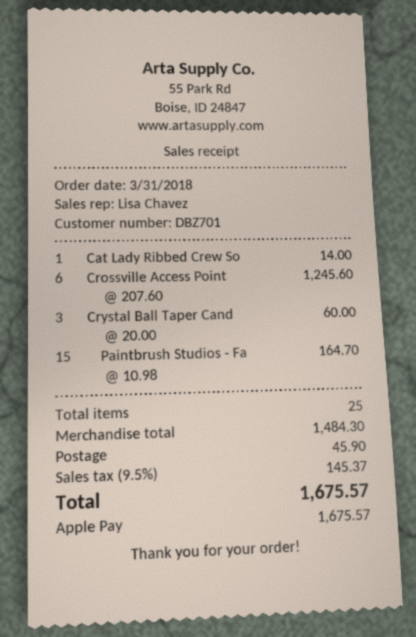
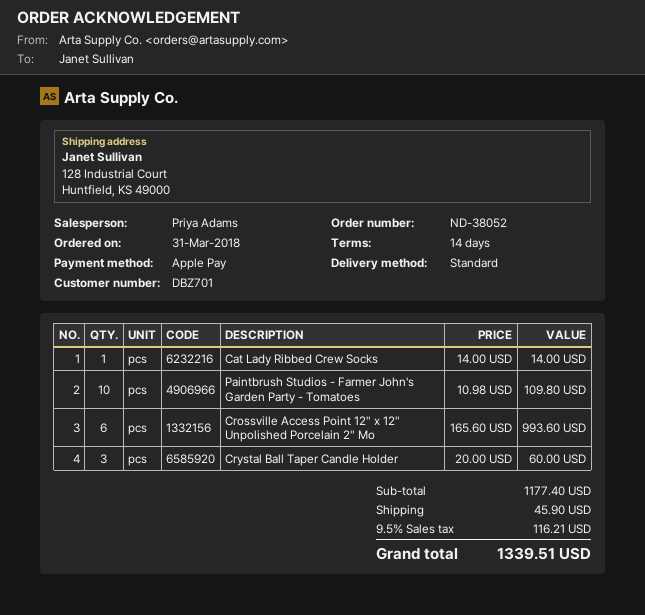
sales rep: Lisa Chavez -> Priya Adams
Crossville Access Point: 6 x 207.60 = 1245.60 -> 6 x 165.60 = 993.60
Paintbrush Studios - Fa: 15 x 10.98 = 164.70 -> 10 x 10.98 = 109.80
subtotal: 1484.30 -> 1177.40
tax: 9.5% = 145.37 -> 9.5% = 116.21
total: 1675.57 -> 1339.51

